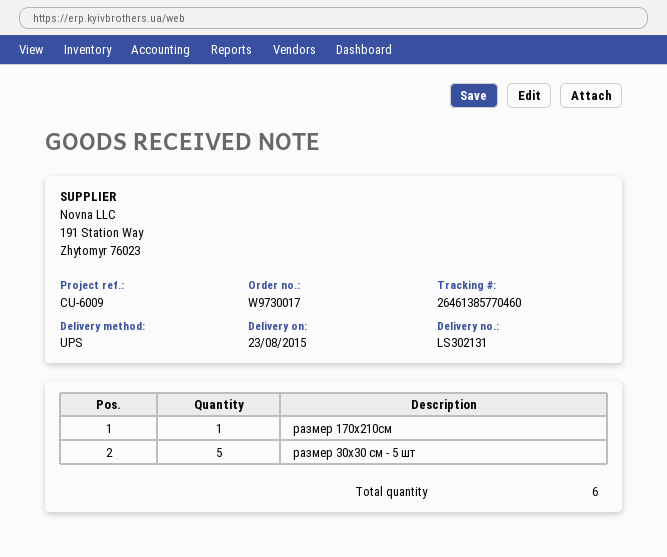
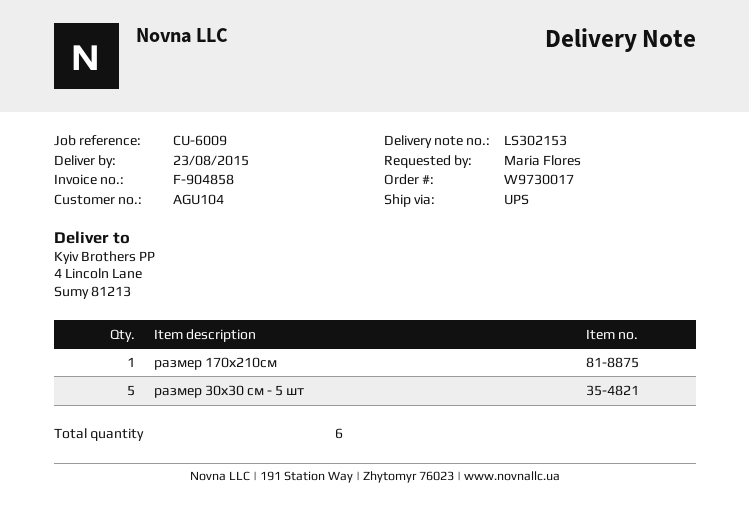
delivery note number: LS302131 -> LS302153

